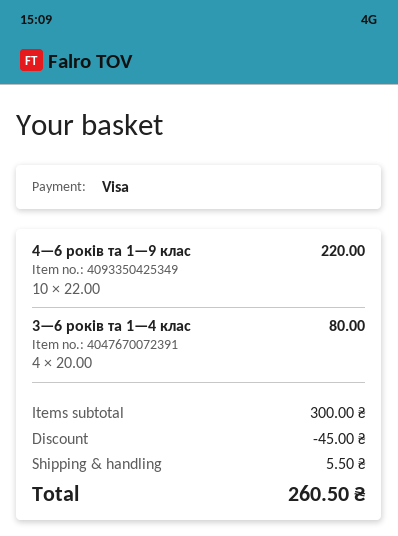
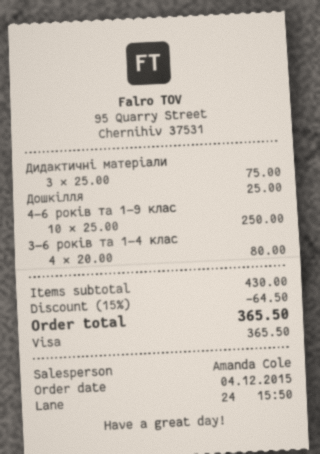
4—6 років та 1—9 клас: 10 x 22.00 = 220.00 -> 10 x 25.00 = 250.00
Дидактичні матеріали: none -> 3 x 25.00 = 75.00
Дошкілля: none -> 1 x 25.00 = 25.00
subtotal: 300.00 -> 430.00
discount: 45.00 -> 64.50
shipping: 5.50 -> none
total: 260.50 -> 365.50

